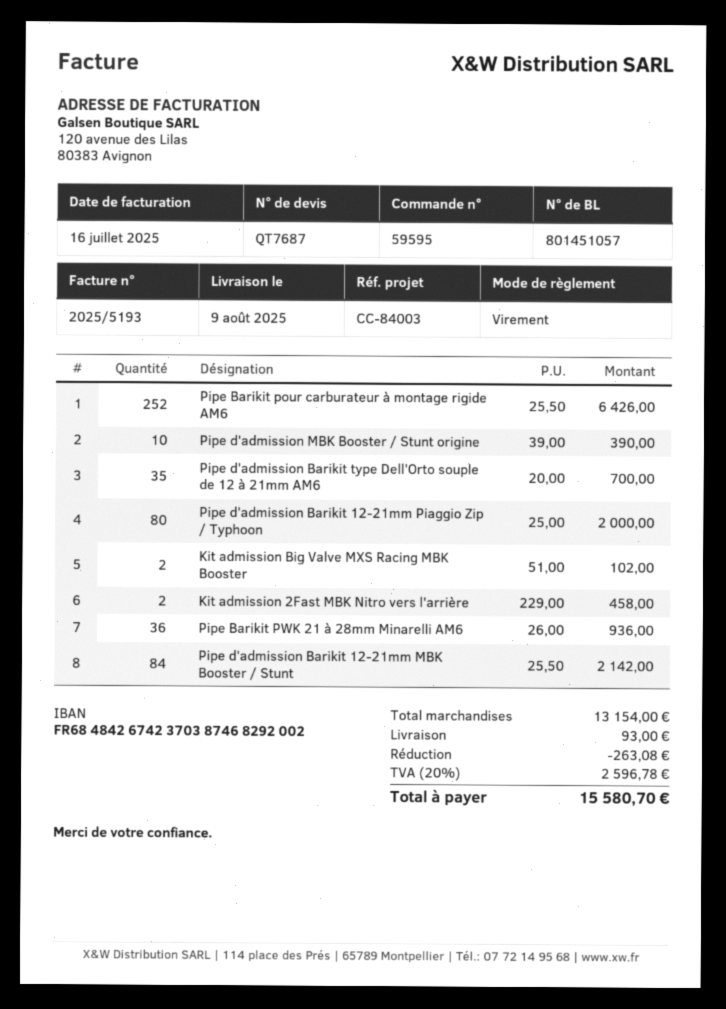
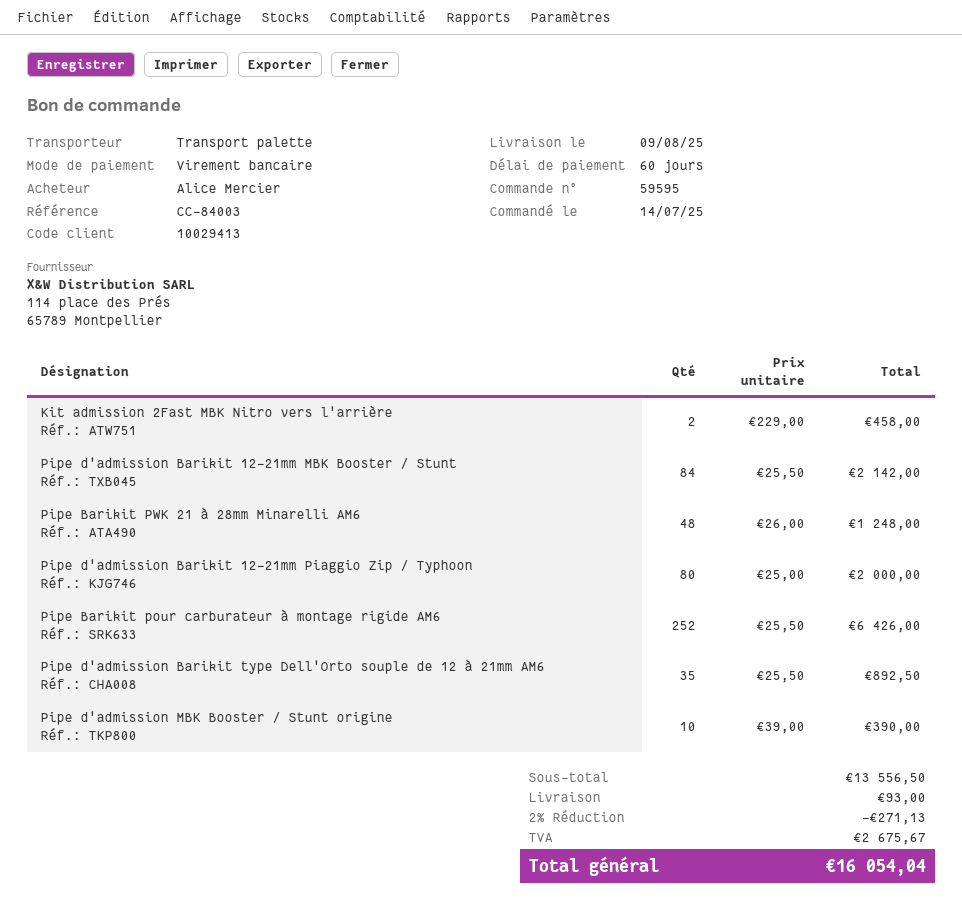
Pipe d'admission Barikit type Dell'Orto souple de 12 à 21mm AM6: 35 x 20.00 = 700.00 -> 35 x 25.50 = 892.50
Kit admission Big Valve MXS Racing MBK Booster: 2 x 51.00 = 102.00 -> none
Pipe Barikit PWK 21 à 28mm Minarelli AM6: 36 x 26.00 = 936.00 -> 48 x 26.00 = 1248.00
subtotal: 13154.00 -> 13556.50
discount: 263.08 -> 271.13
tax: 2596.78 -> 2675.67
total: 15580.70 -> 16054.04

